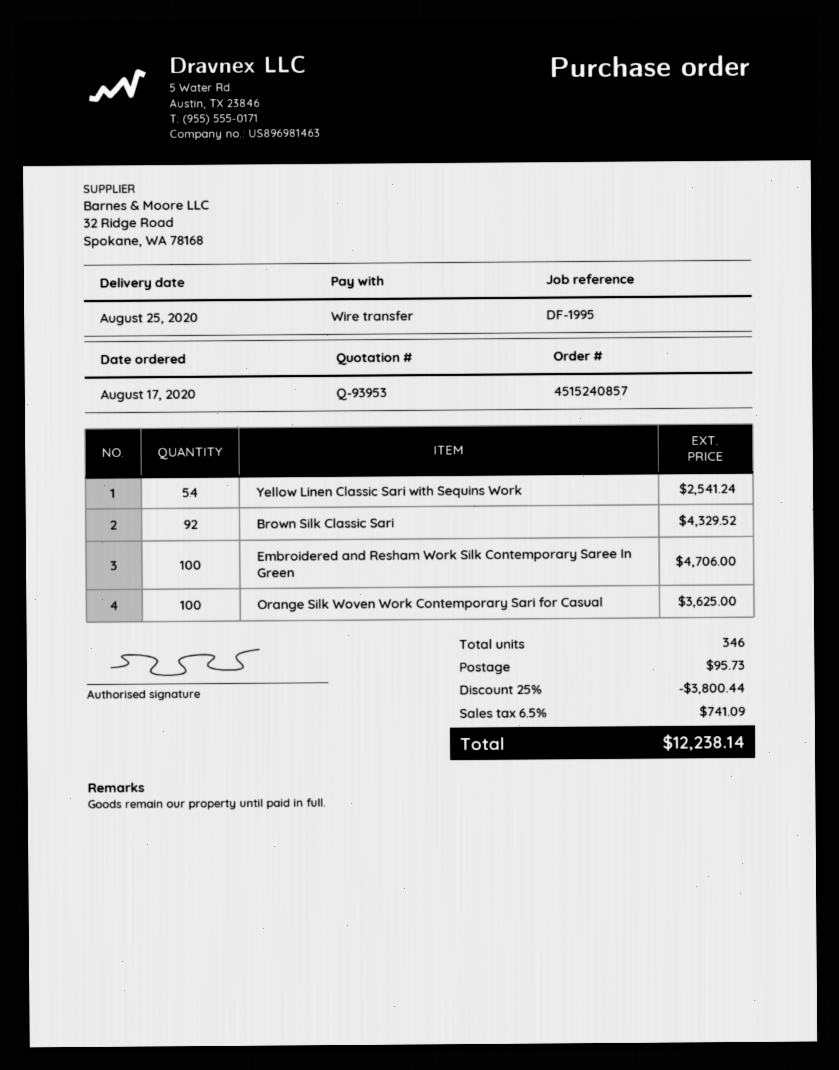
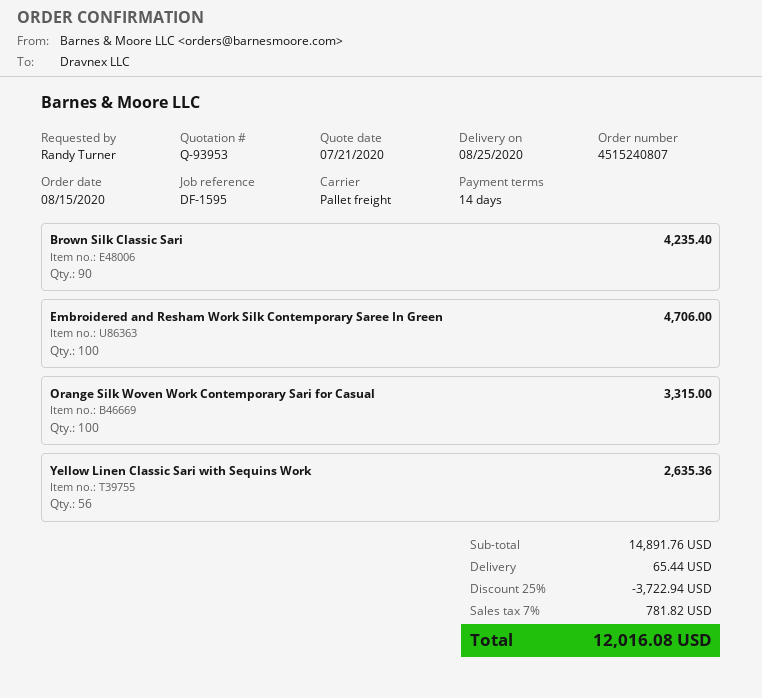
order number: 4515240857 -> 4515240807
order date: 2020-08-17 -> 2020-08-15
reference: DF-1995 -> DF-1595
Yellow Linen Classic Sari with Sequins Work: 54 for 2541.24 -> 56 for 2635.36
Brown Silk Classic Sari: 92 for 4329.52 -> 90 for 4235.40
Orange Silk Woven Work Contemporary Sari for Casual: 100 for 3625.00 -> 100 for 3315.00
discount: 25% = 3800.44 -> 25% = 3722.94
shipping: 95.73 -> 65.44
tax: 6.5% = 741.09 -> 7% = 781.82
total: 12238.14 -> 12016.08

